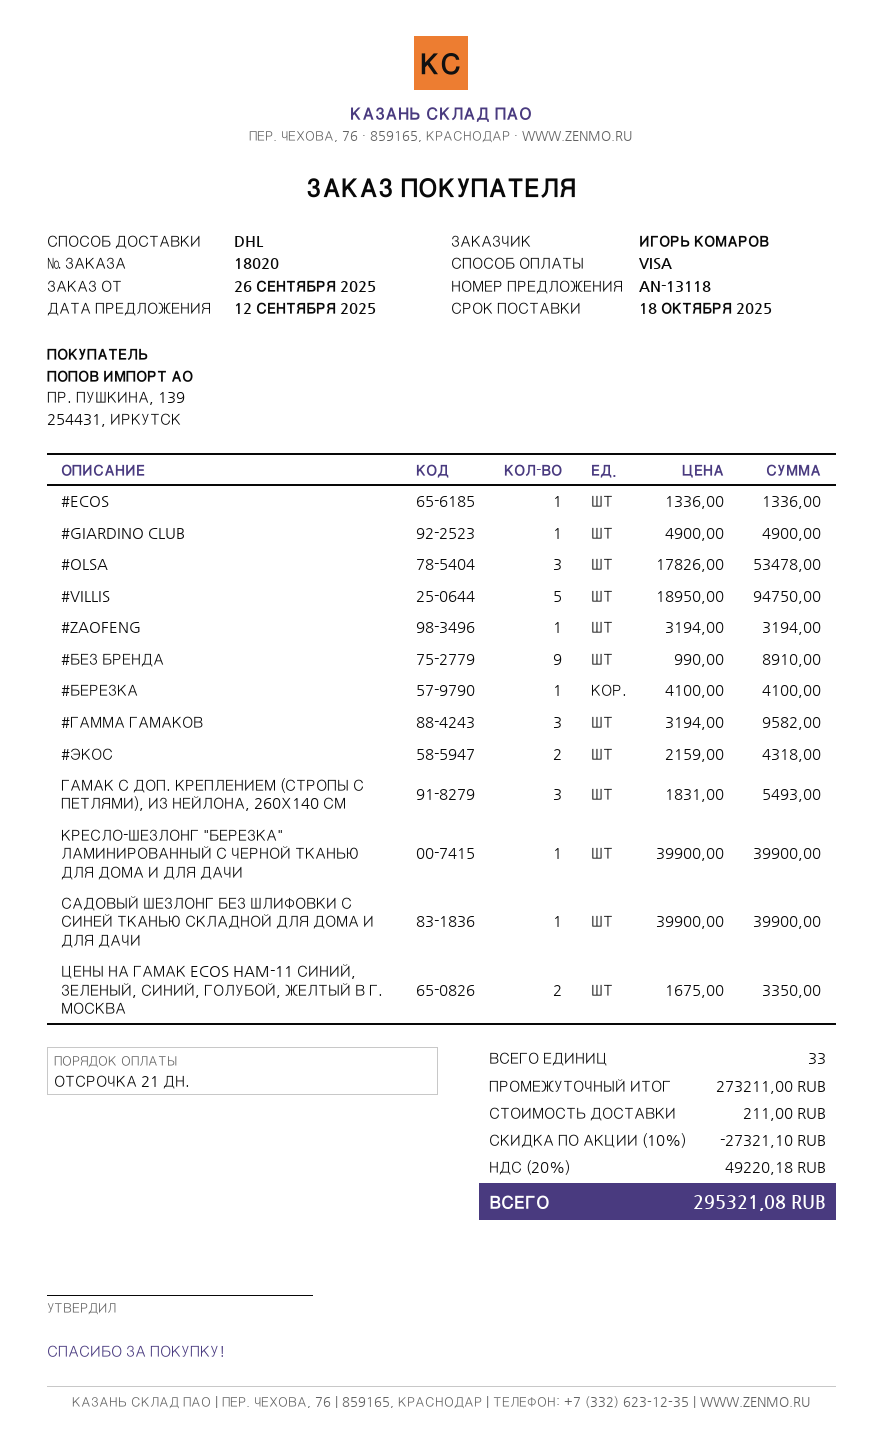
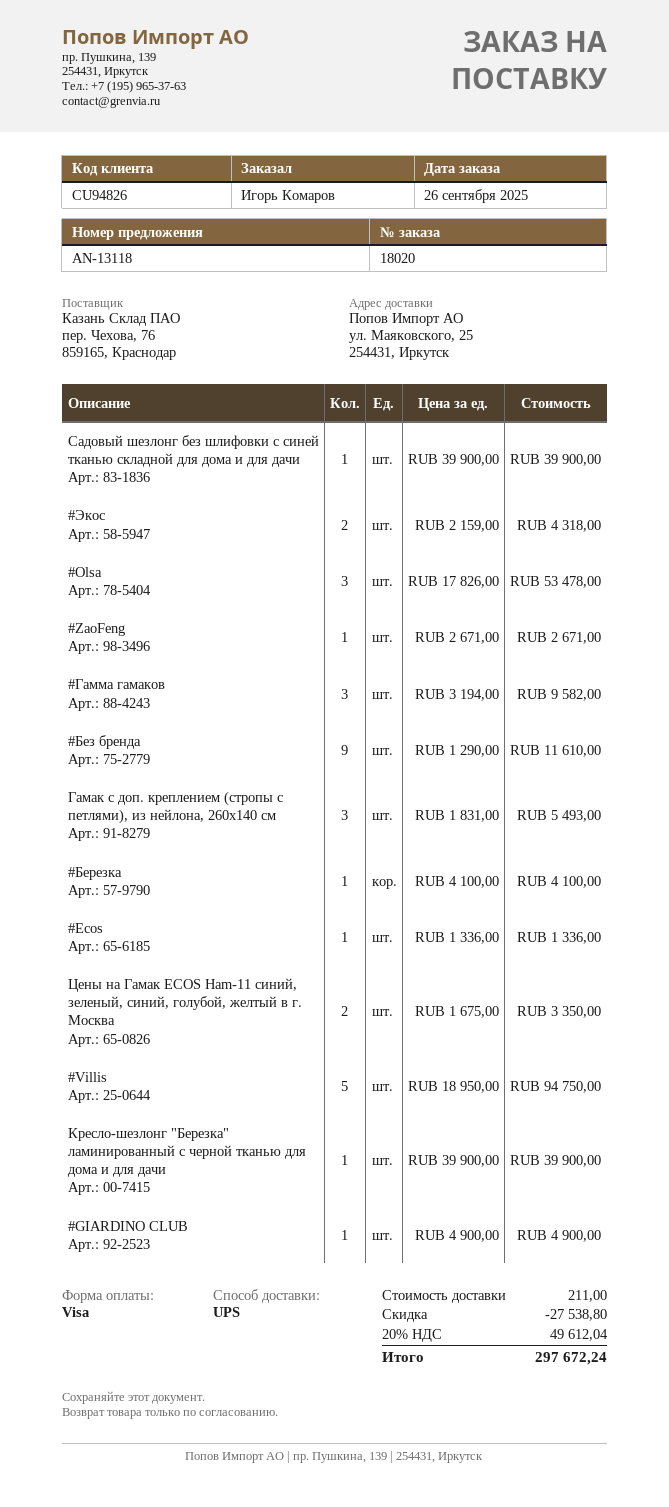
shipping method: DHL -> UPS
#ZAOFENG: 1 x 3194.00 = 3194.00 -> 1 x 2671.00 = 2671.00
#БЕЗ БРЕНДА: 9 x 990.00 = 8910.00 -> 9 x 1290.00 = 11610.00
discount: 27321.10 -> 27538.80
tax: 20% = 49220.18 -> 20% = 49612.04
total: 295321.08 -> 297672.24

